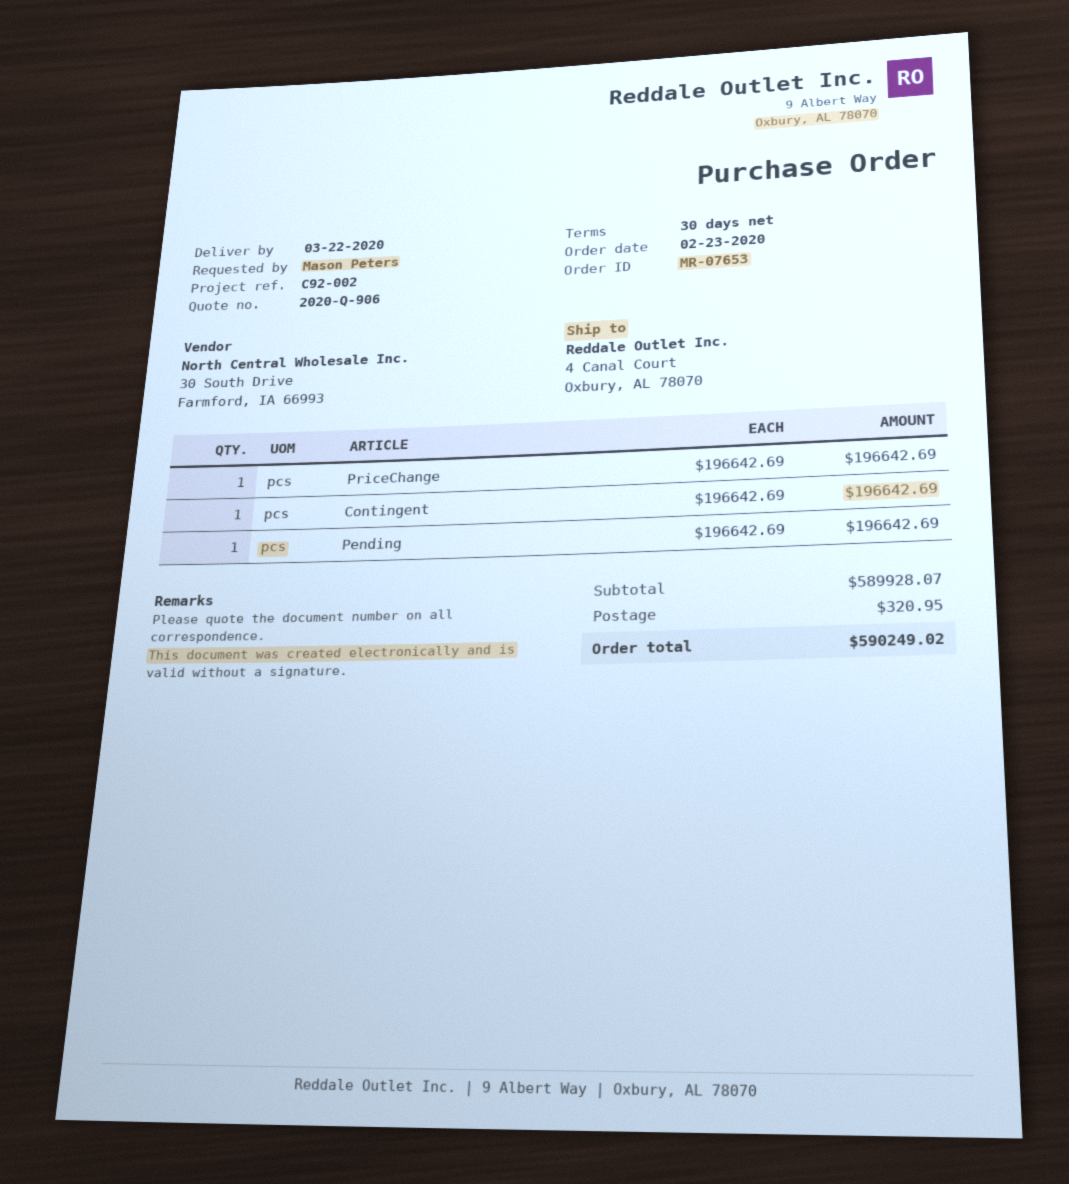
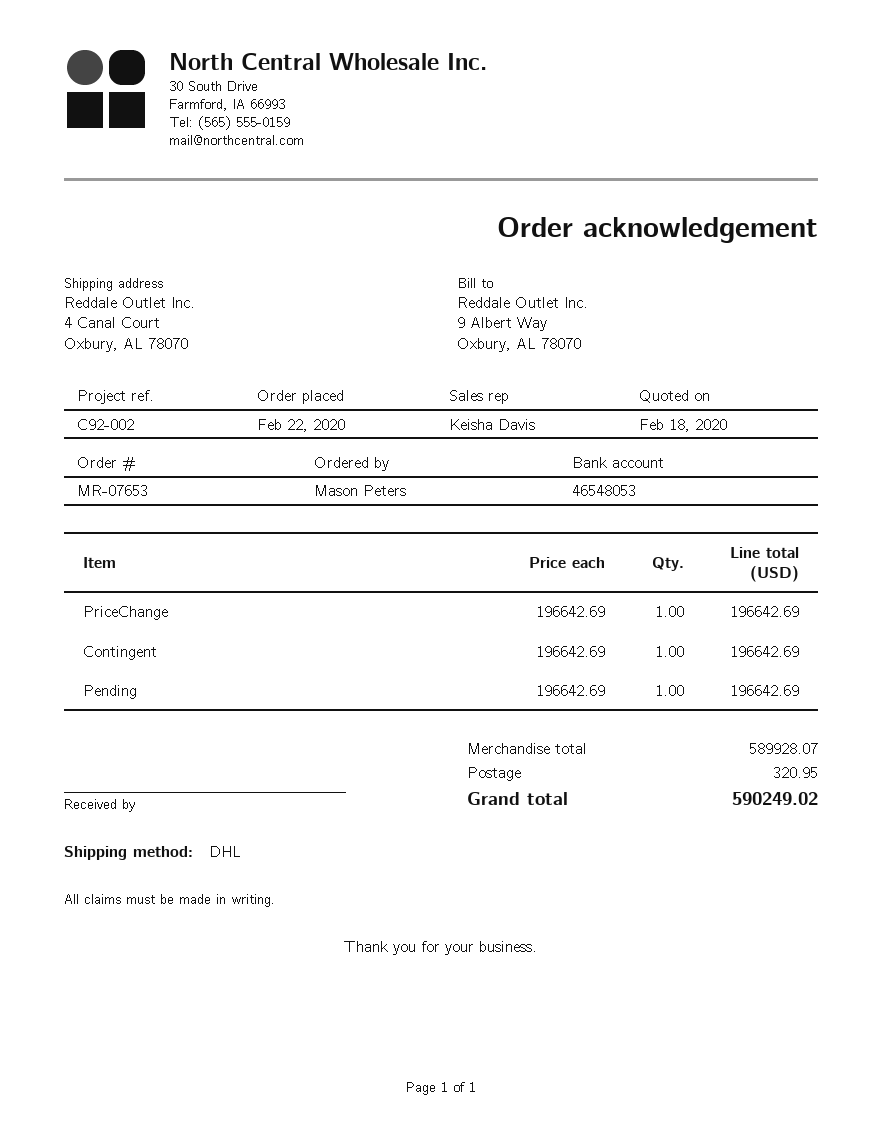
order date: 2020-02-23 -> 2020-02-22

